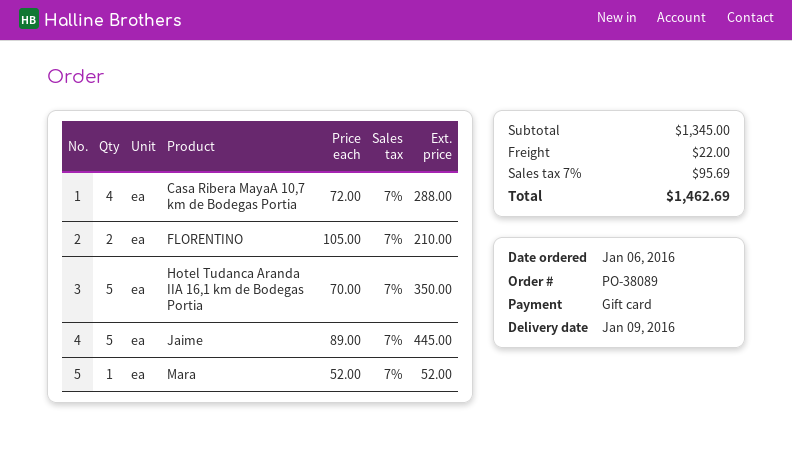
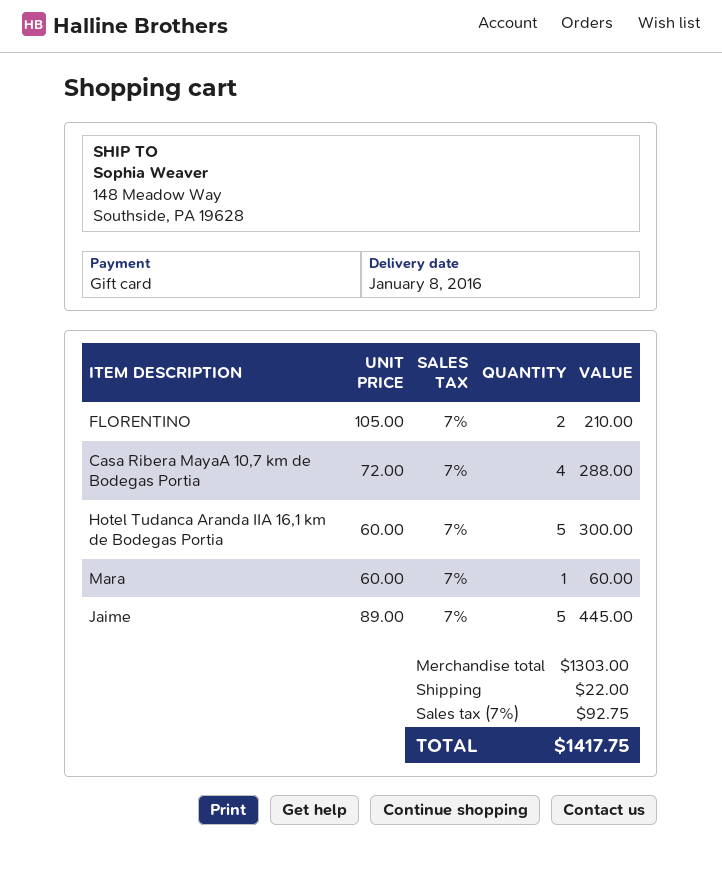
delivery date: 2016-01-09 -> 2016-01-08
Hotel Tudanca Aranda IIA 16,1 km de Bodegas Portia: 5 x 70.00 = 350.00 -> 5 x 60.00 = 300.00
Mara: 1 x 52.00 = 52.00 -> 1 x 60.00 = 60.00
subtotal: 1345.00 -> 1303.00
tax: 7% = 95.69 -> 7% = 92.75
total: 1462.69 -> 1417.75

